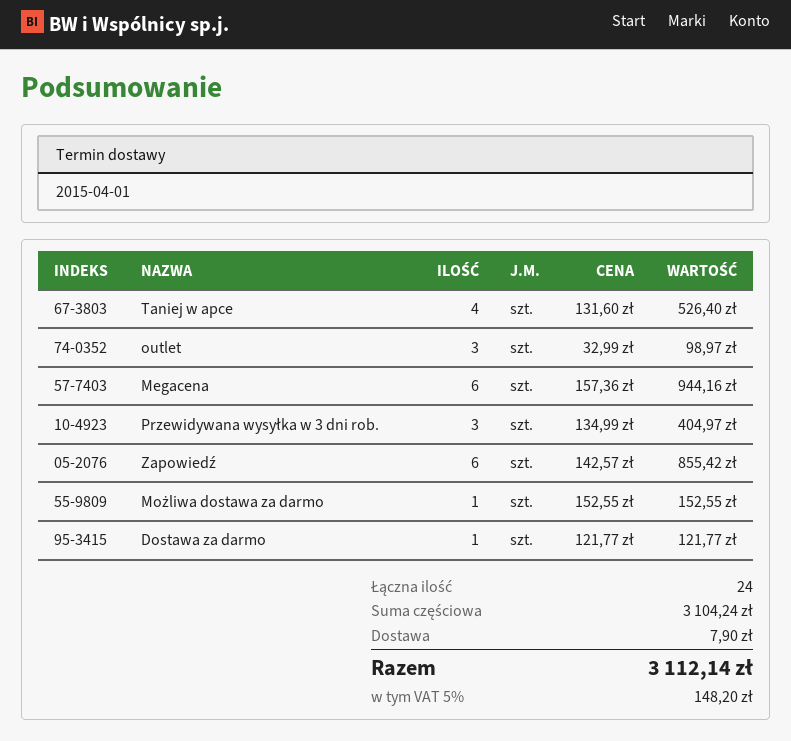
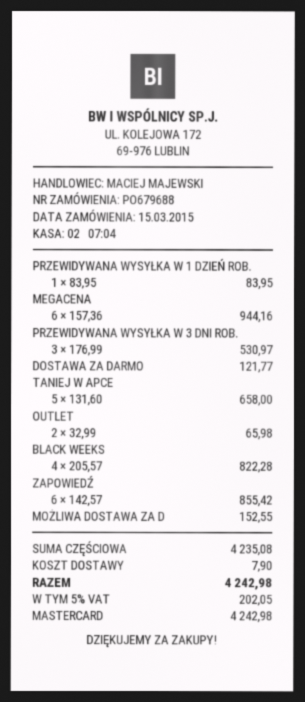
Taniej w apce: 4 x 131.60 = 526.40 -> 5 x 131.60 = 658.00
outlet: 3 x 32.99 = 98.97 -> 2 x 32.99 = 65.98
Przewidywana wysyłka w 3 dni rob.: 3 x 134.99 = 404.97 -> 3 x 176.99 = 530.97
PRZEWIDYWANA WYSYŁKA W 1 DZIEŃ ROB.: none -> 1 x 83.95 = 83.95
BLACK WEEKS: none -> 4 x 205.57 = 822.28
subtotal: 3104.24 -> 4235.08
tax: 5% = 148.20 -> 5% = 202.05
total: 3112.14 -> 4242.98

